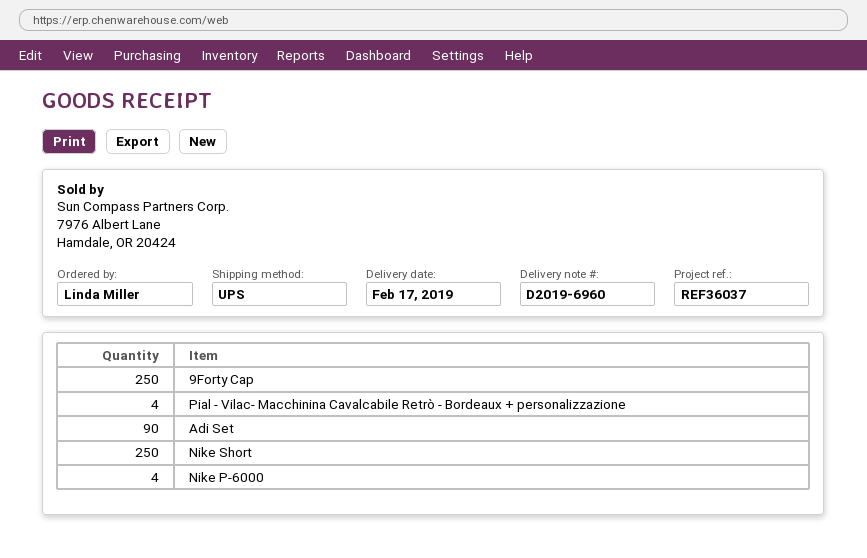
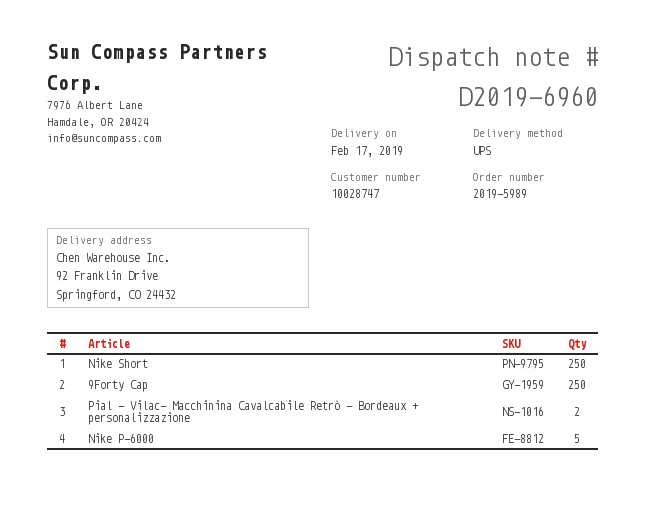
Pial - Vilac- Macchinina Cavalcabile Retrò - Bordeaux + personalizzazione: 4 -> 2
Adi Set: 90 -> none
Nike P-6000: 4 -> 5

